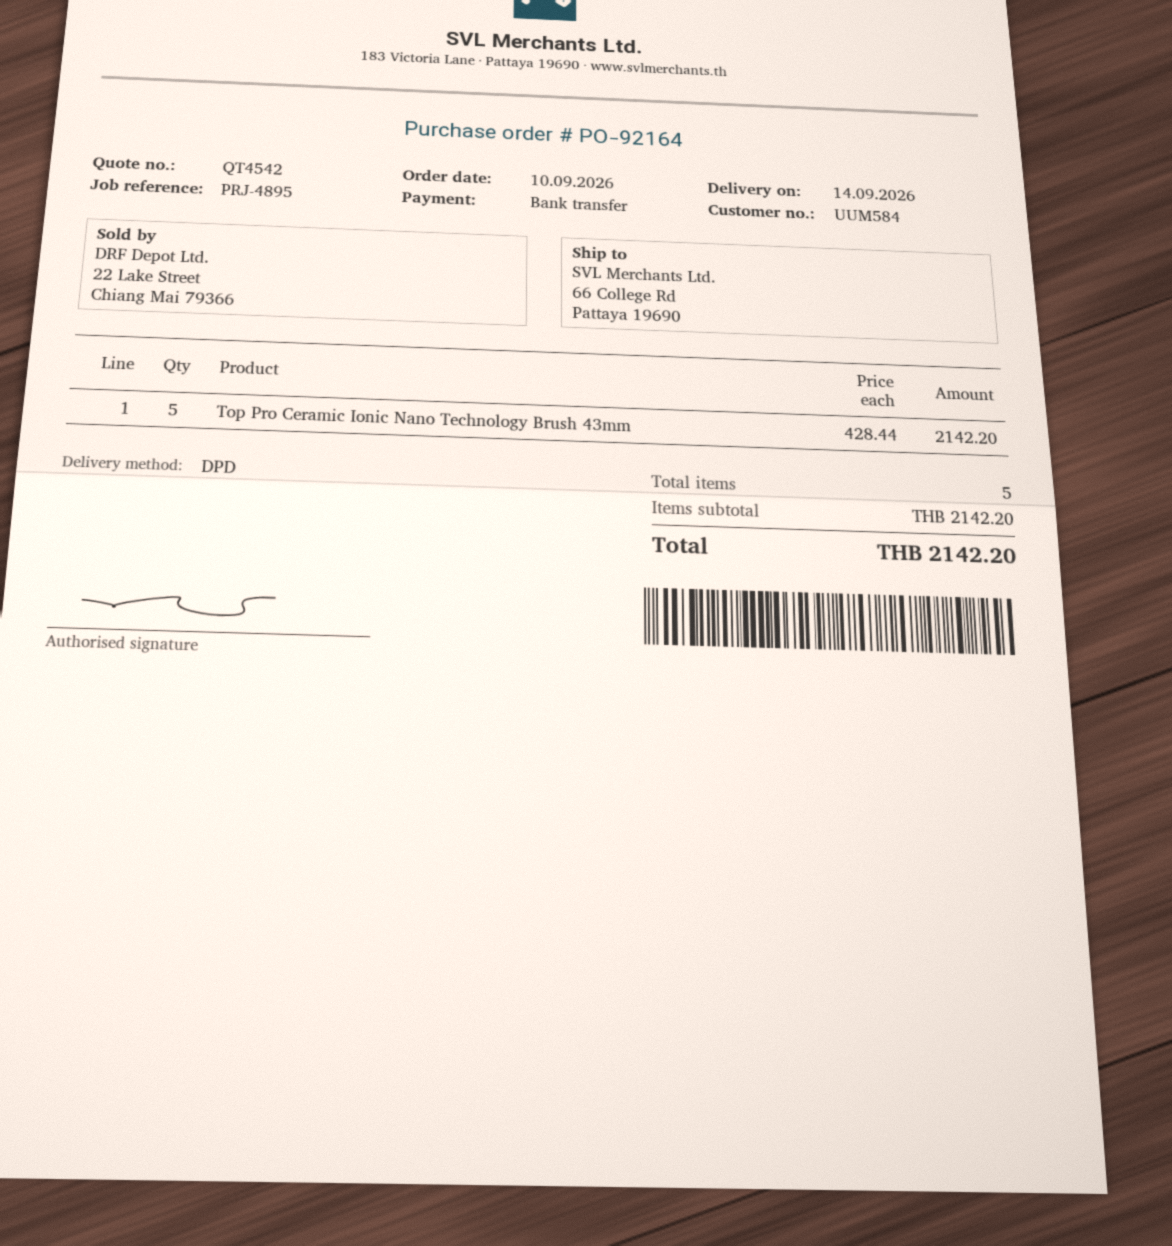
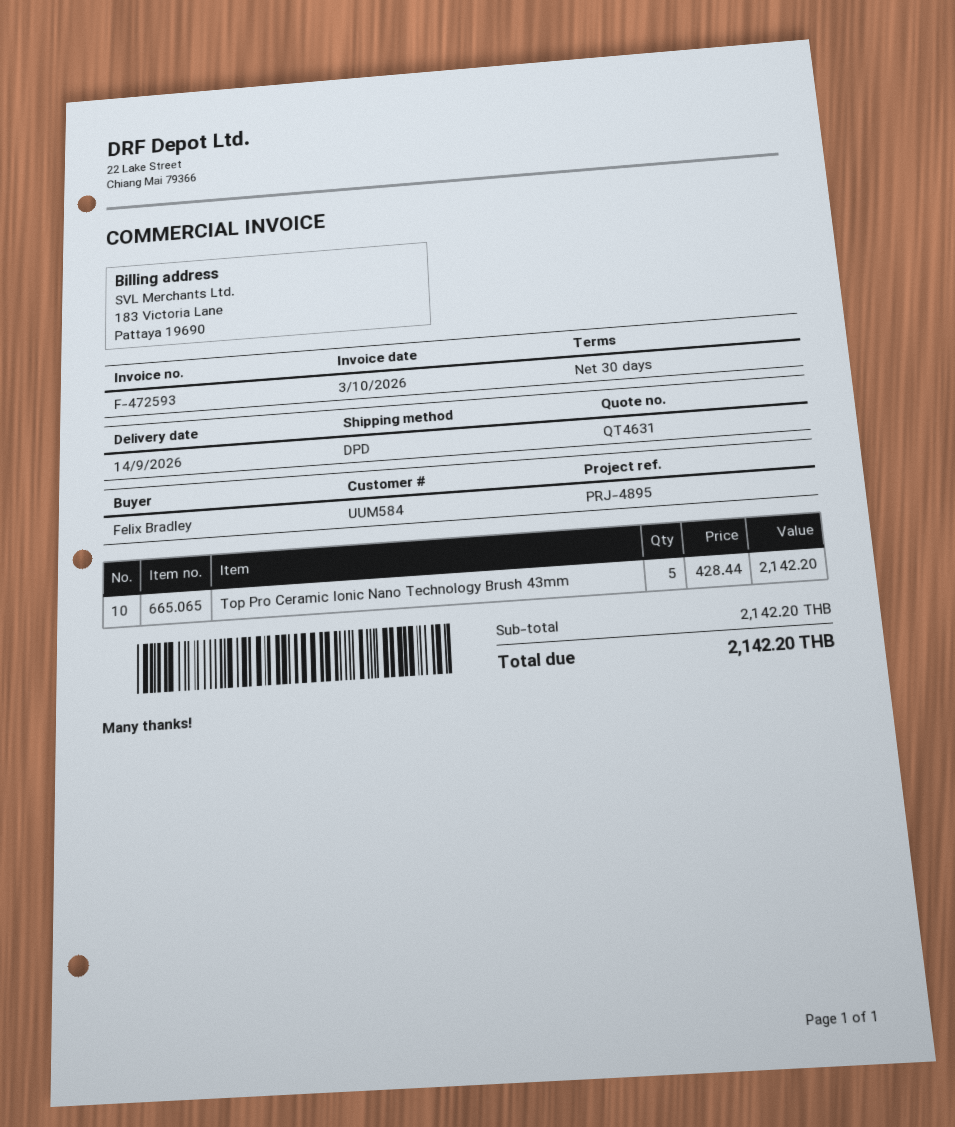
quote number: QT4542 -> QT4631

